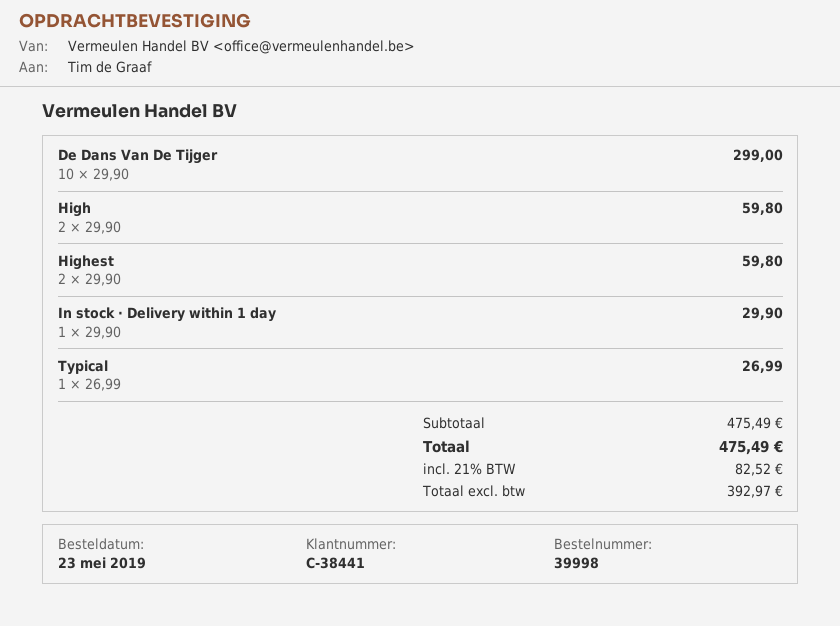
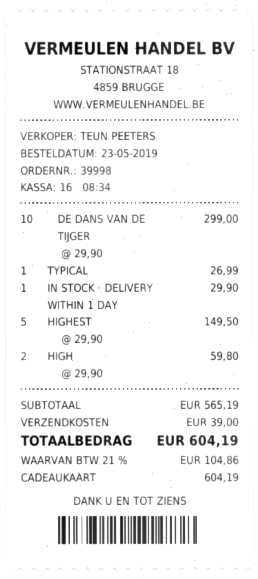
Highest: 2 x 29.90 = 59.80 -> 5 x 29.90 = 149.50
subtotal: 475.49 -> 565.19
shipping: none -> 39.00
tax: 21% = 82.52 -> 21% = 104.86
total: 475.49 -> 604.19

